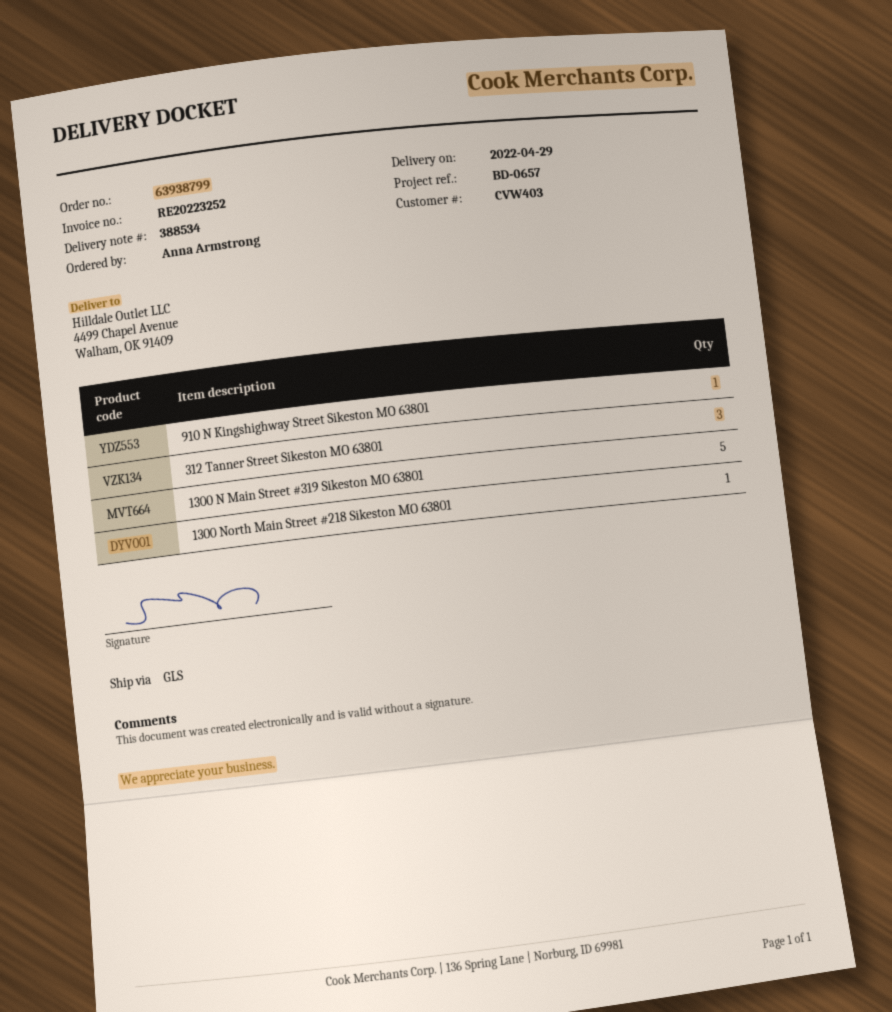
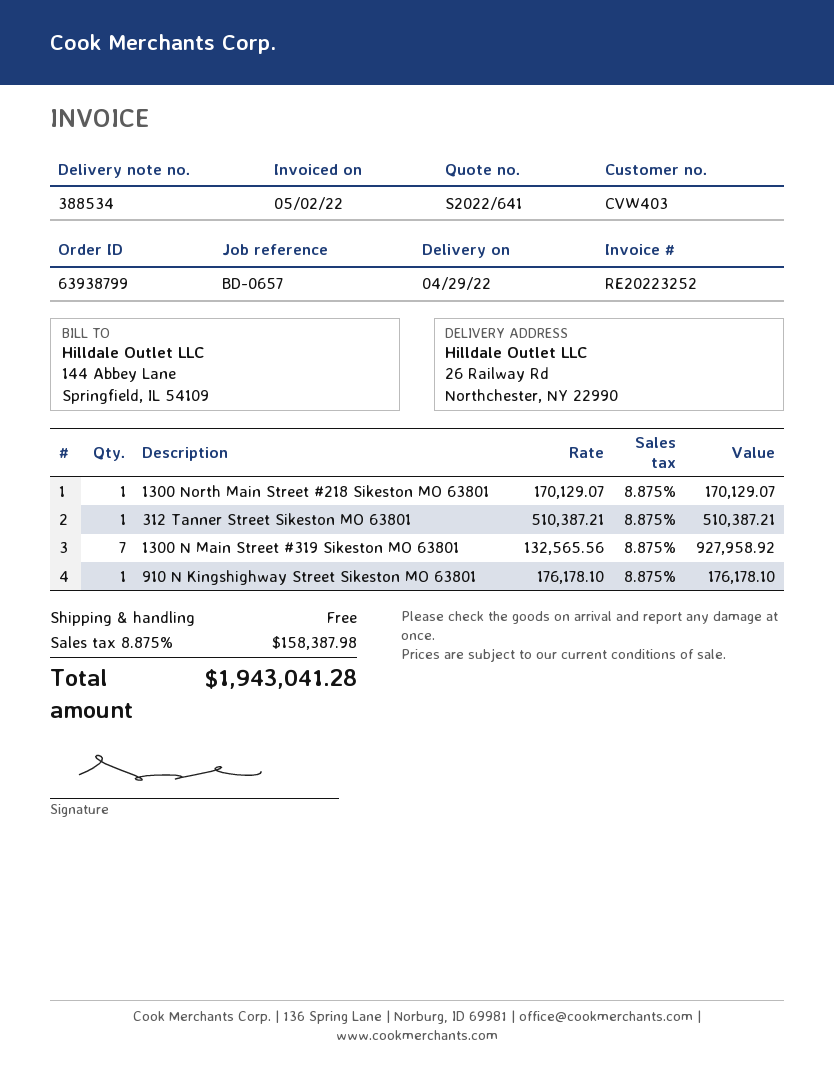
ship to: 4499 Chapel Avenue, Walham, OK 91409 -> 26 Railway Rd, Northchester, NY 22990
312 Tanner Street Sikeston MO 63801: 3 -> 1
1300 N Main Street #319 Sikeston MO 63801: 5 -> 7

